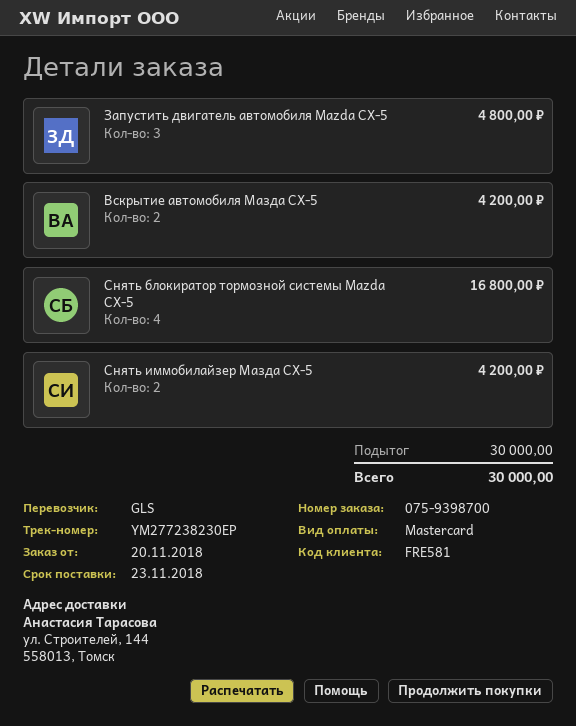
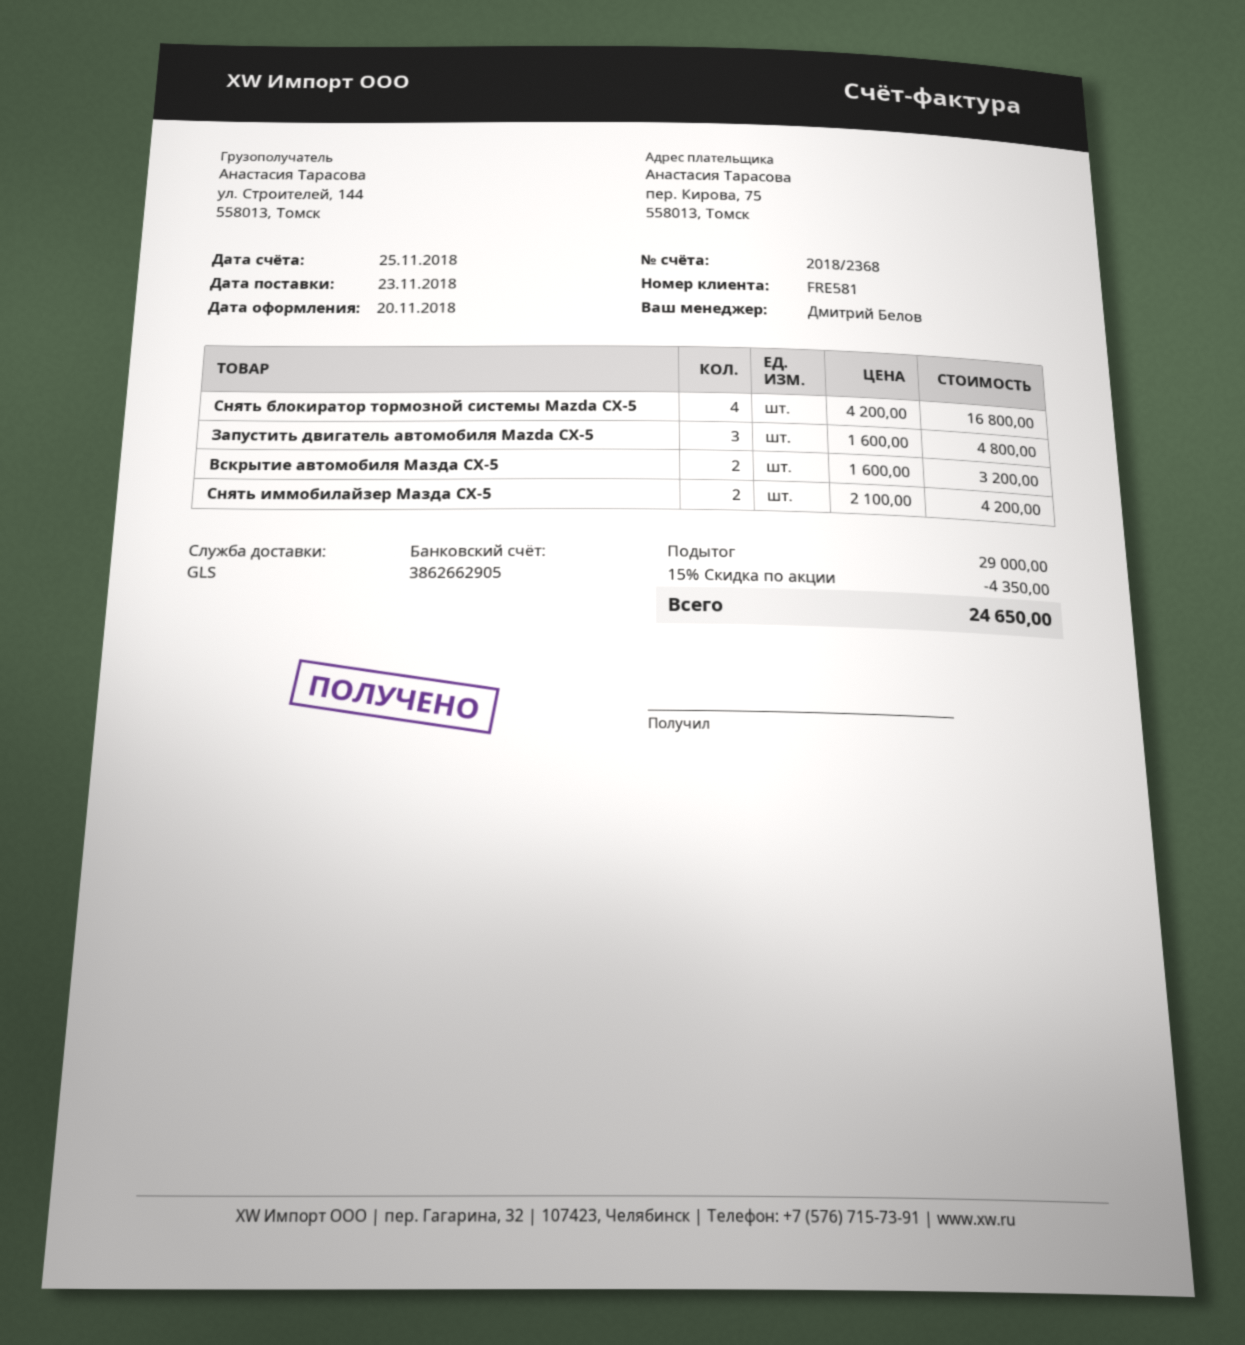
Вскрытие автомобиля Мазда CX-5: 2 for 4200.00 -> 2 for 3200.00
subtotal: 30000.00 -> 29000.00
discount: none -> 15% = 4350.00
total: 30000.00 -> 24650.00

